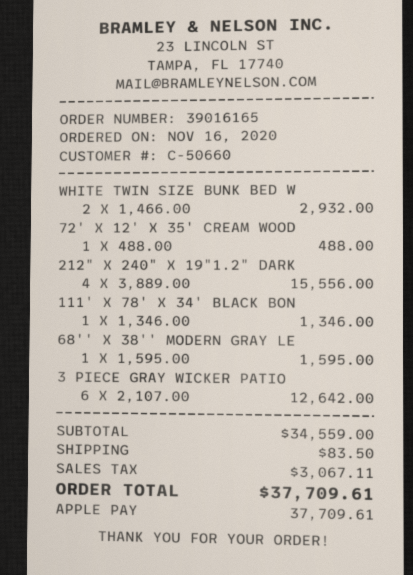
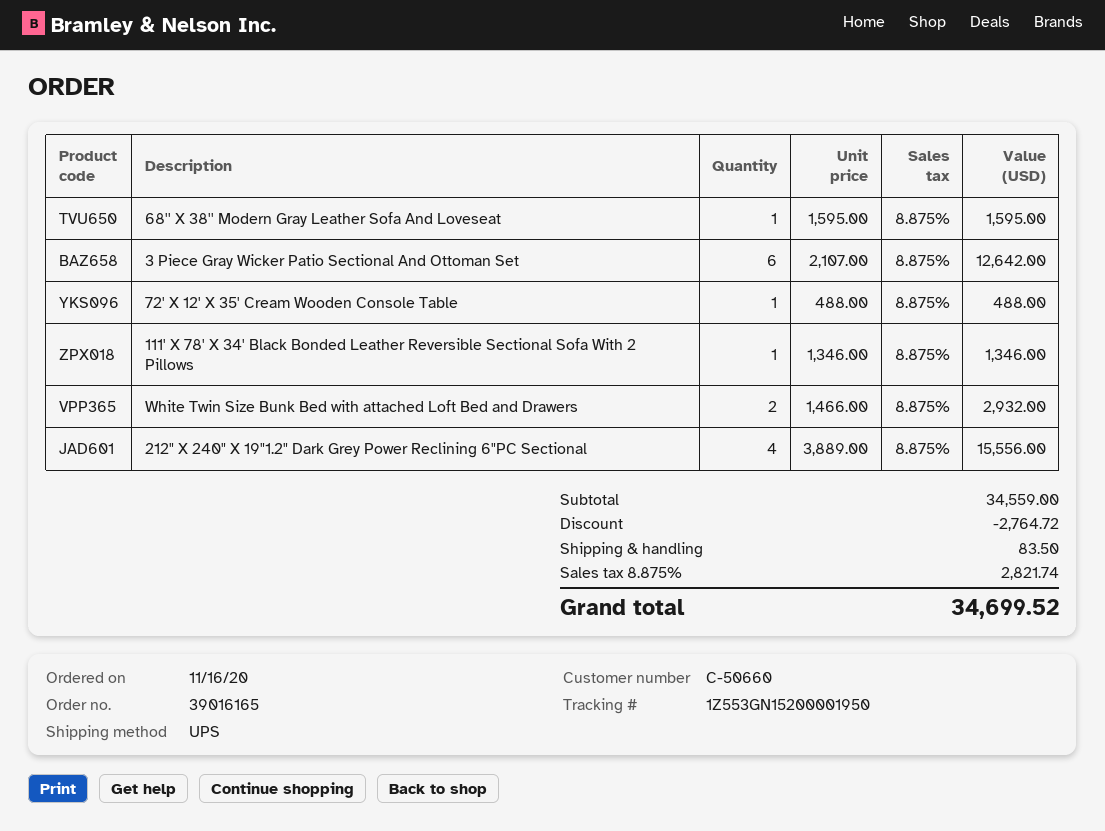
discount: none -> 2764.72
tax: 3067.11 -> 2821.74
total: 37709.61 -> 34699.52

